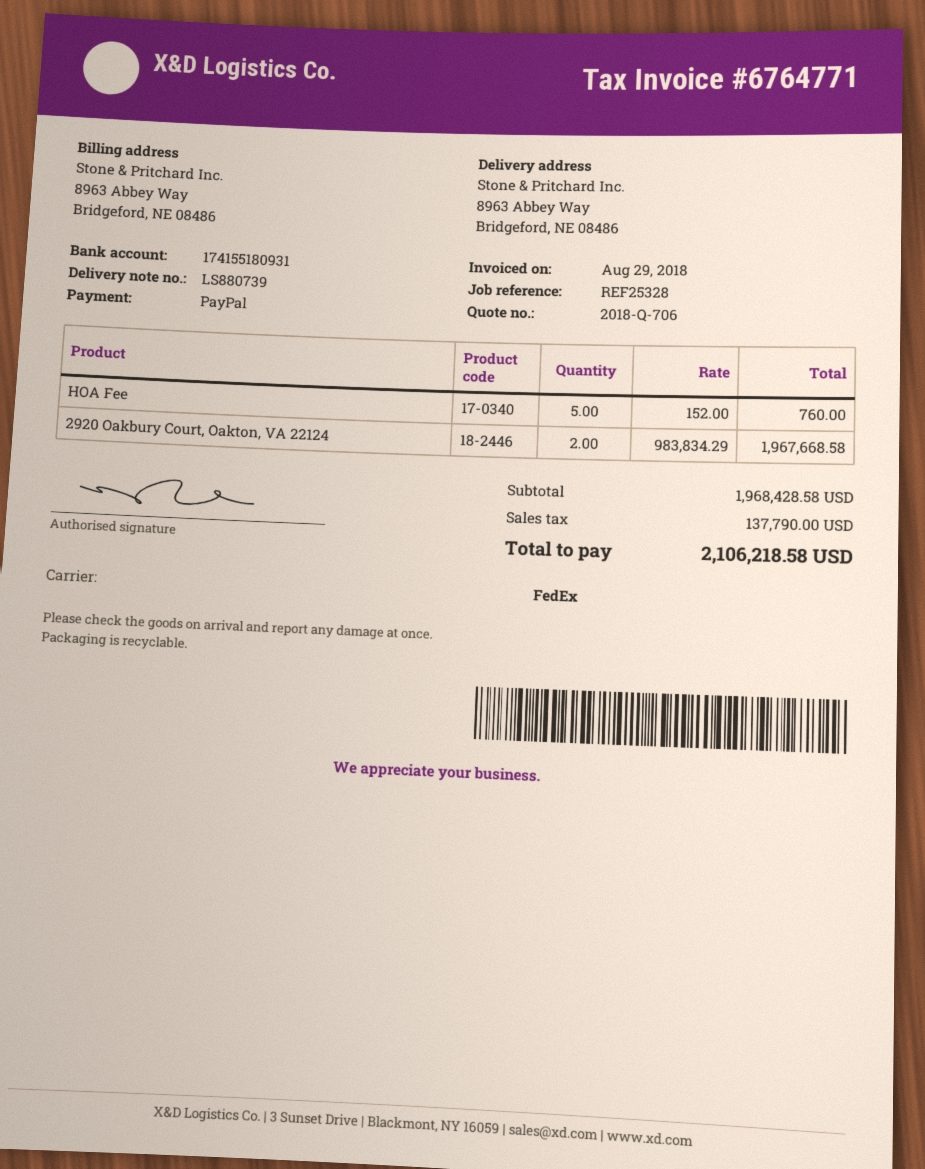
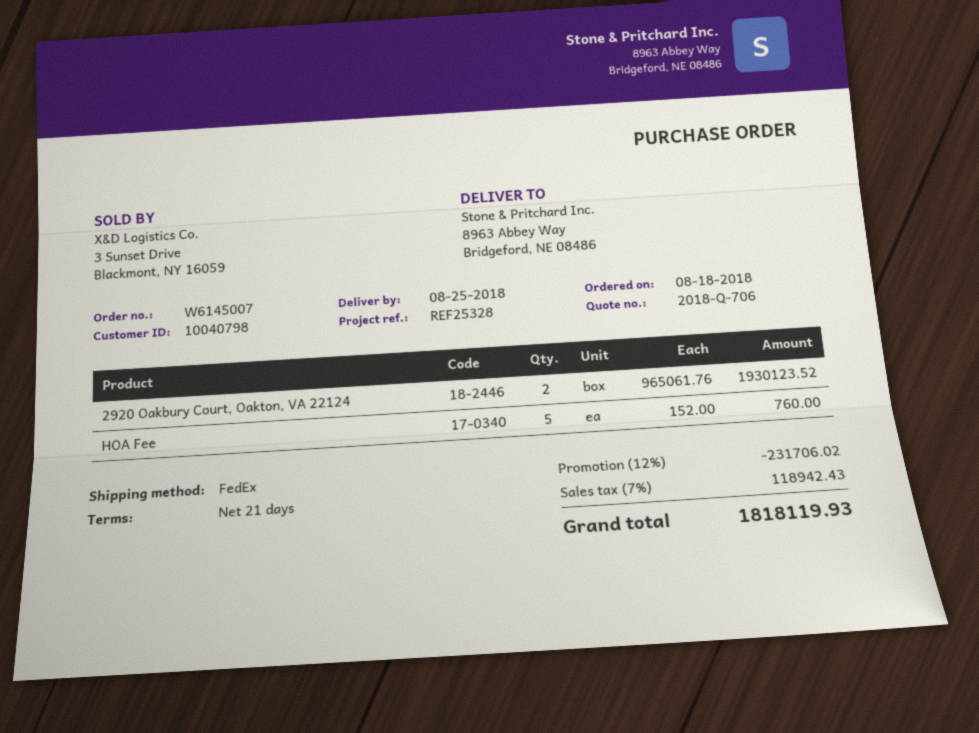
2920 Oakbury Court, Oakton, VA 22124: 2 x 983834.29 = 1967668.58 -> 2 x 965061.76 = 1930123.52
discount: none -> 12% = 231706.02
tax: 137790.00 -> 118942.43
total: 2106218.58 -> 1818119.93

